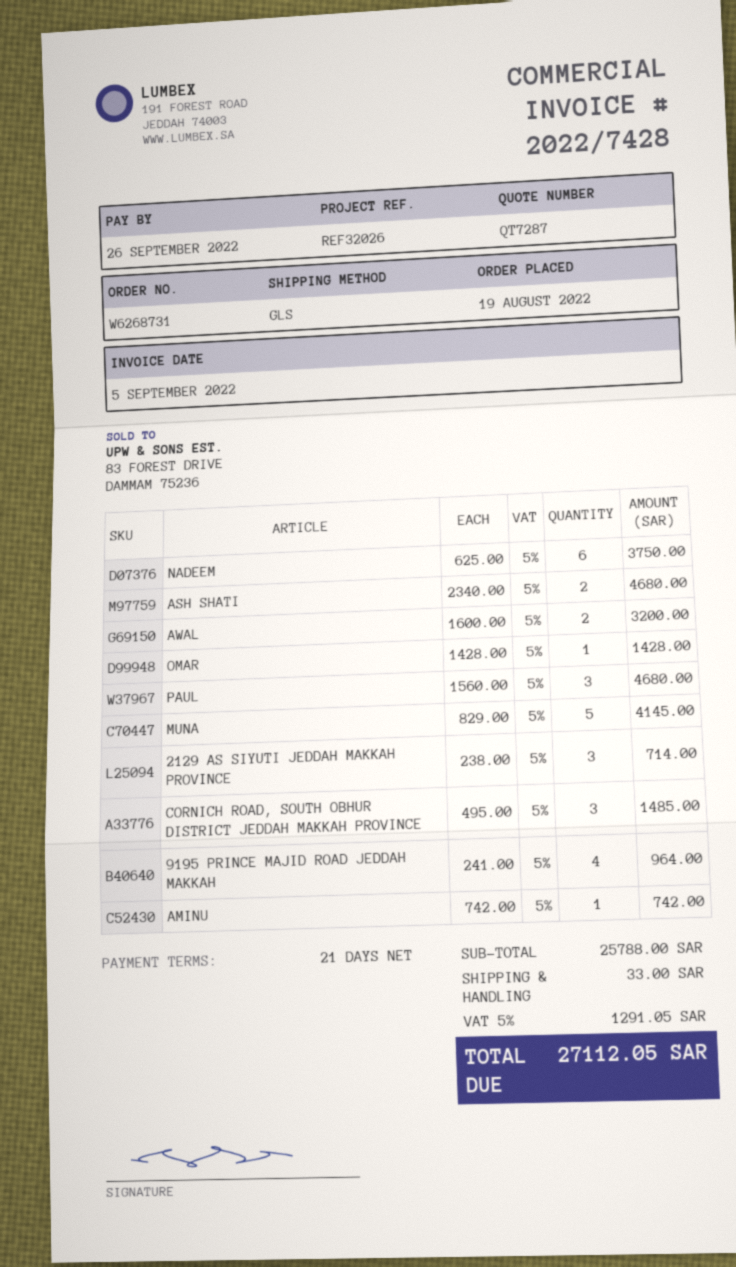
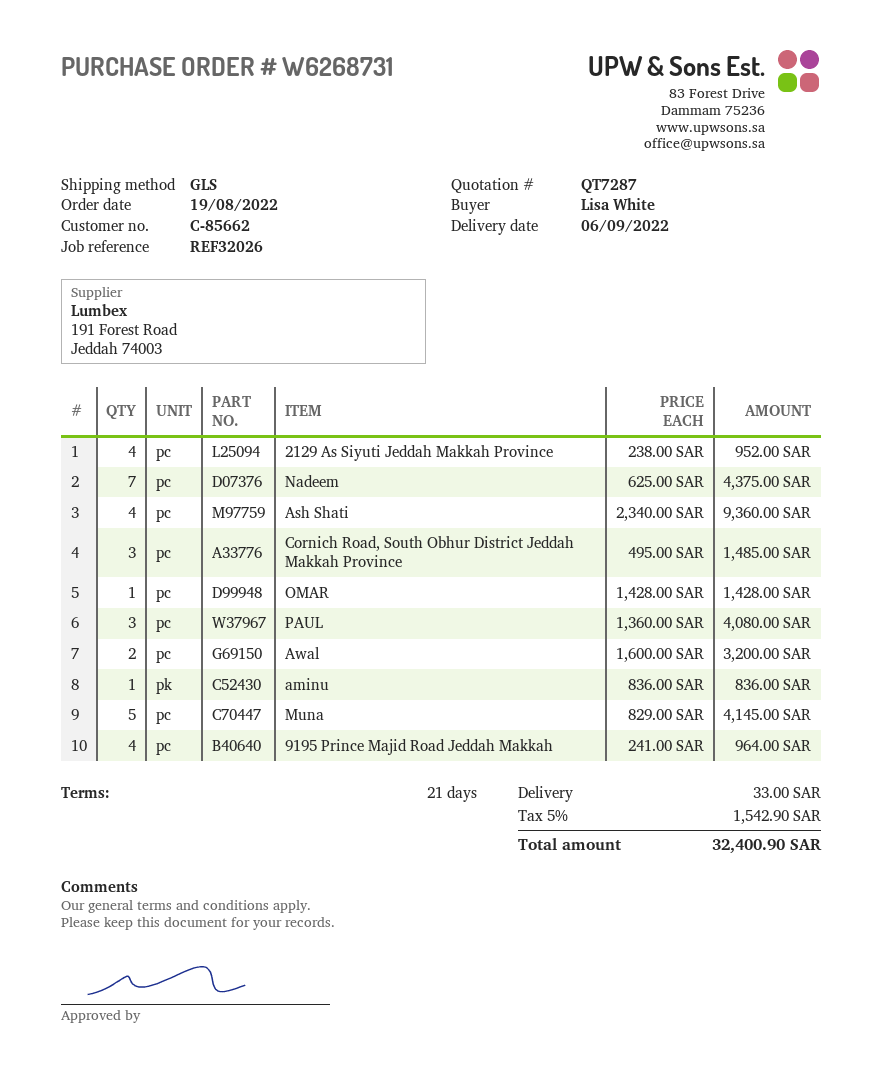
NADEEM: 6 x 625.00 = 3750.00 -> 7 x 625.00 = 4375.00
ASH SHATI: 2 x 2340.00 = 4680.00 -> 4 x 2340.00 = 9360.00
PAUL: 3 x 1560.00 = 4680.00 -> 3 x 1360.00 = 4080.00
2129 AS SIYUTI JEDDAH MAKKAH PROVINCE: 3 x 238.00 = 714.00 -> 4 x 238.00 = 952.00
AMINU: 1 x 742.00 = 742.00 -> 1 x 836.00 = 836.00
tax: 5% = 1291.05 -> 5% = 1542.90
total: 27112.05 -> 32400.90

